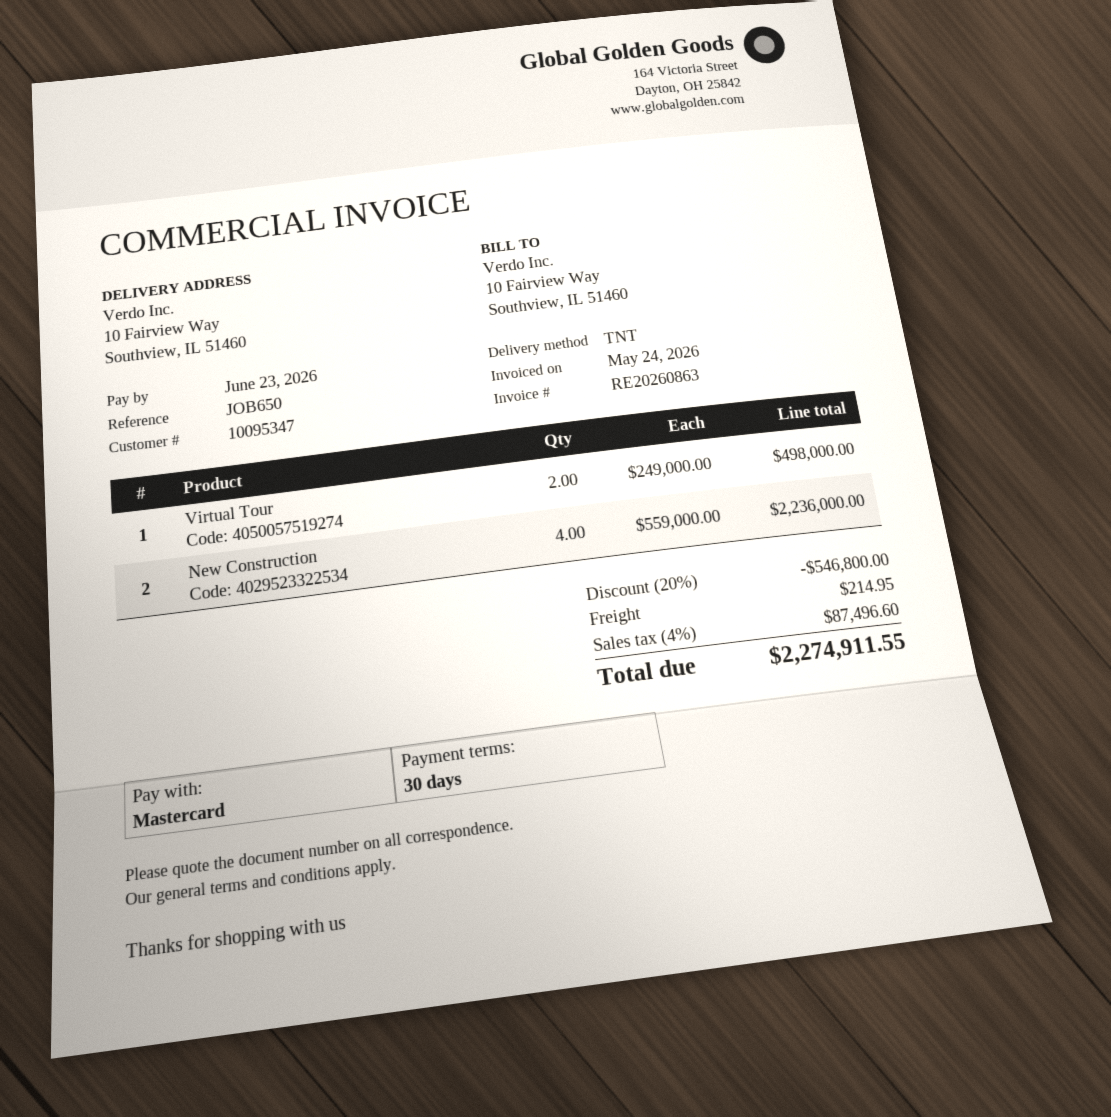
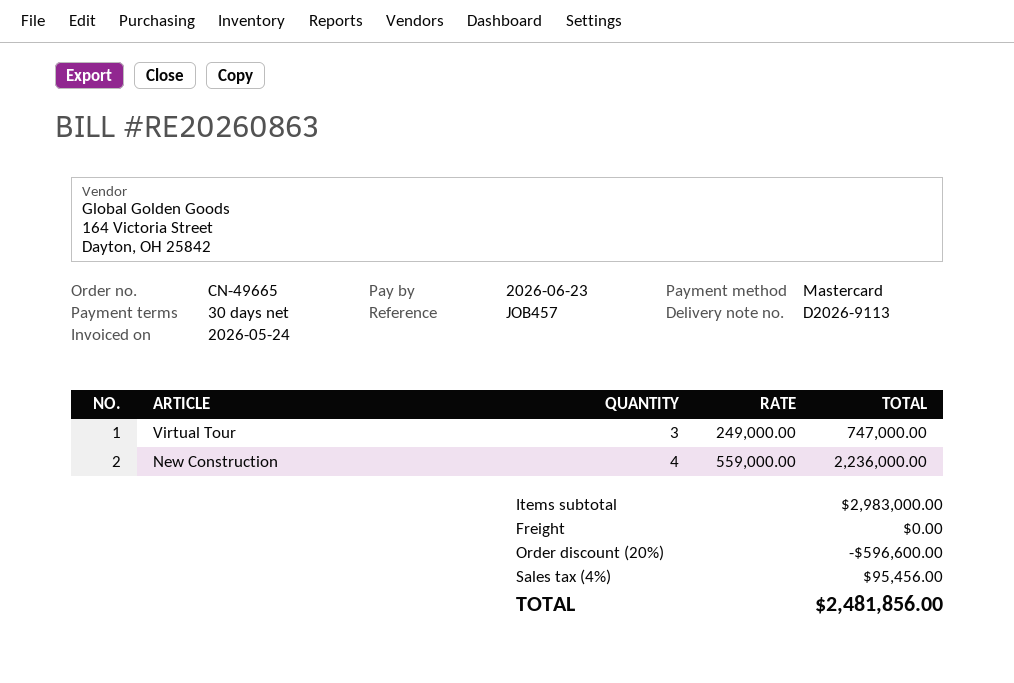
reference: JOB650 -> JOB457
Virtual Tour: 2 x 249000.00 = 498000.00 -> 3 x 249000.00 = 747000.00
discount: 20% = 546800.00 -> 20% = 596600.00
shipping: 214.95 -> 0.00
tax: 4% = 87496.60 -> 4% = 95456.00
total: 2274911.55 -> 2481856.00

